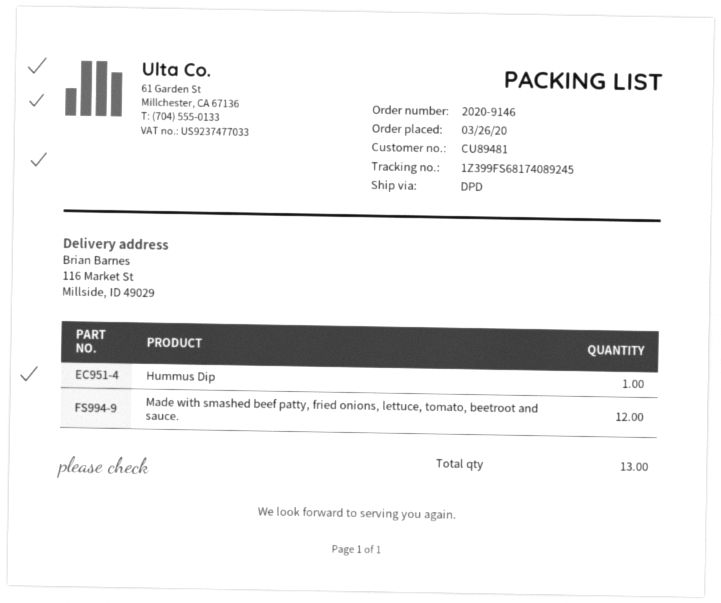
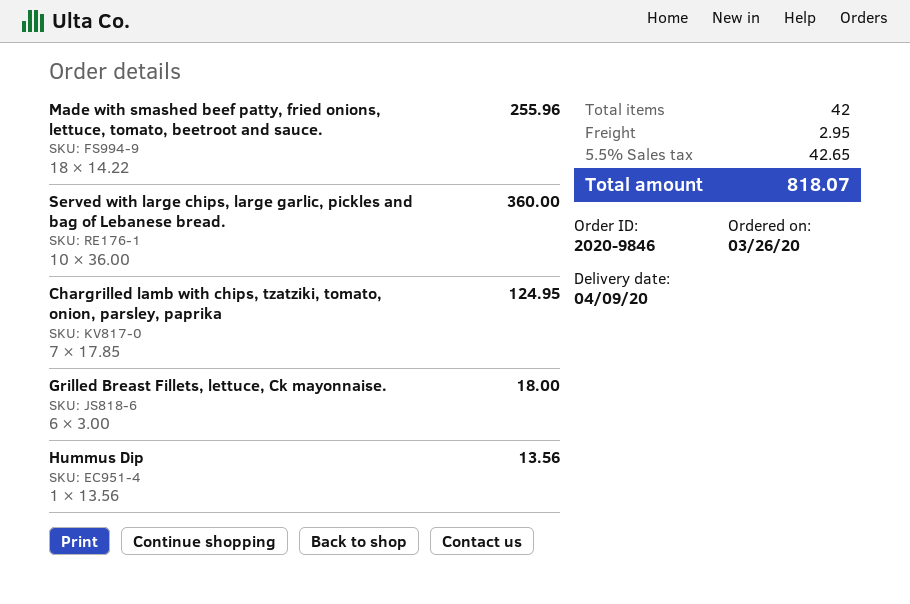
order number: 2020-9146 -> 2020-9846
Made with smashed beef patty, fried onions, lettuce, tomato, beetroot and sauce.: 12 -> 18
Served with large chips, large garlic, pickles and bag of Lebanese bread.: none -> 10
Chargrilled lamb with chips, tzatziki, tomato, onion, parsley, paprika: none -> 7
Grilled Breast Fillets, lettuce, Ck mayonnaise.: none -> 6
total quantity: 13 -> 42

